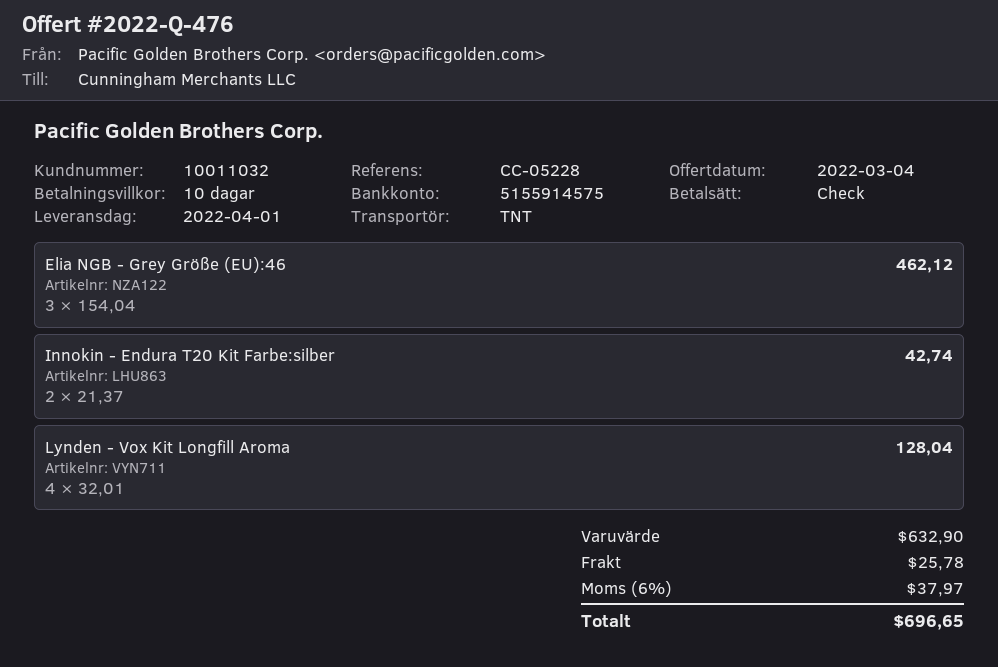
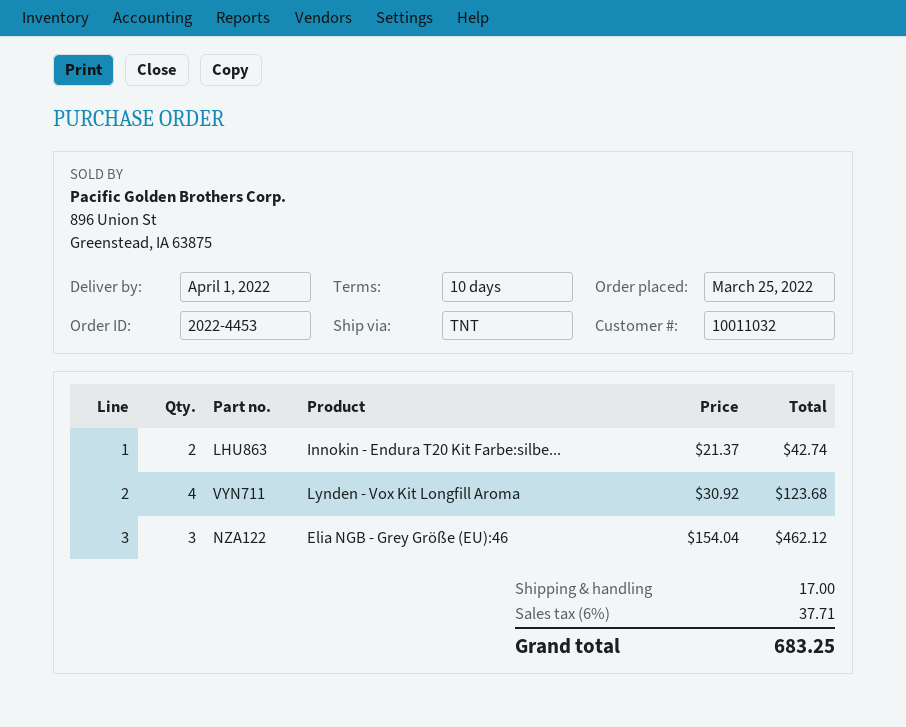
Lynden - Vox Kit Longfill Aroma: 4 x 32.01 = 128.04 -> 4 x 30.92 = 123.68
shipping: 25.78 -> 17.00
tax: 6% = 37.97 -> 6% = 37.71
total: 696.65 -> 683.25

